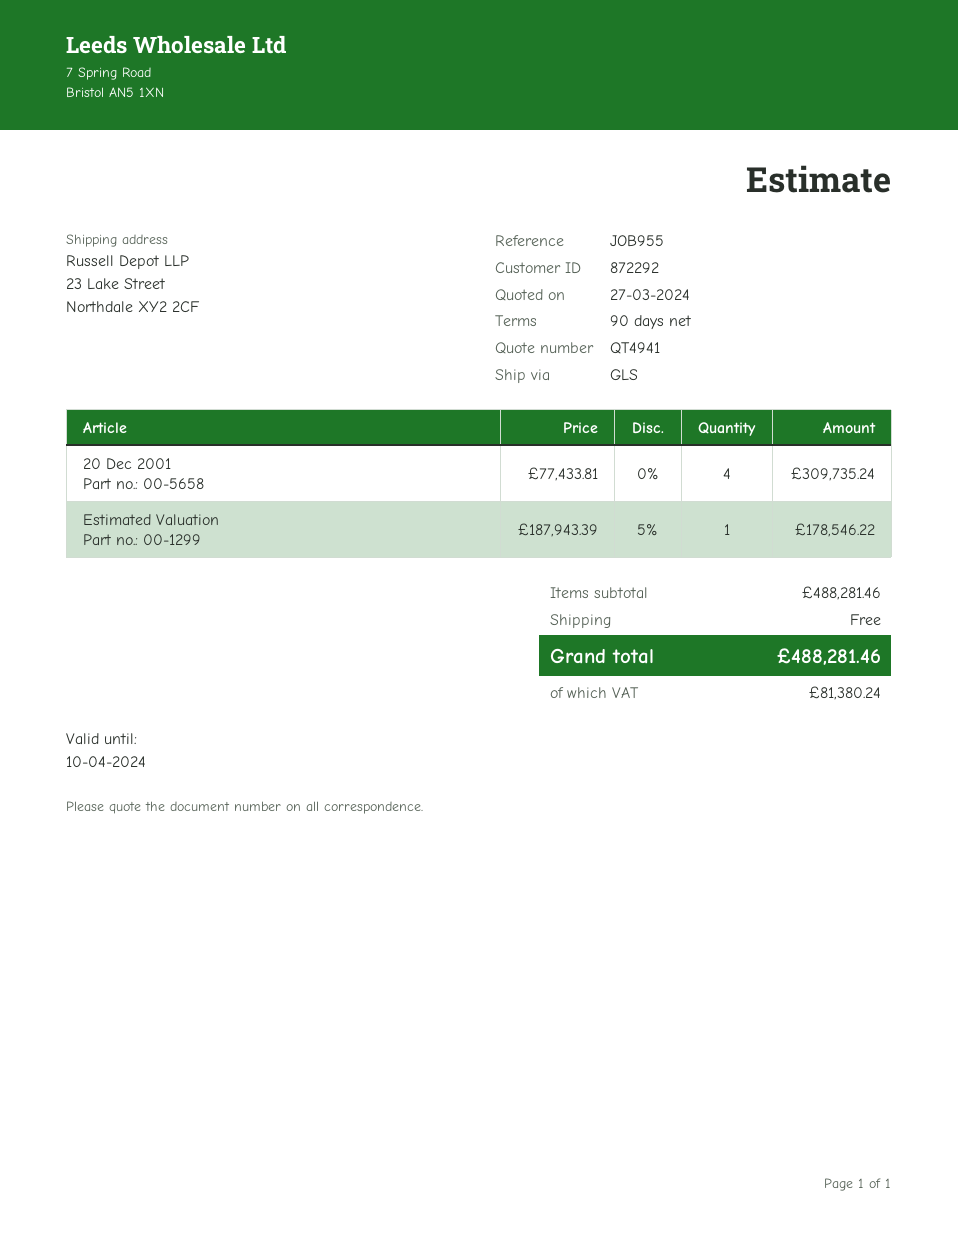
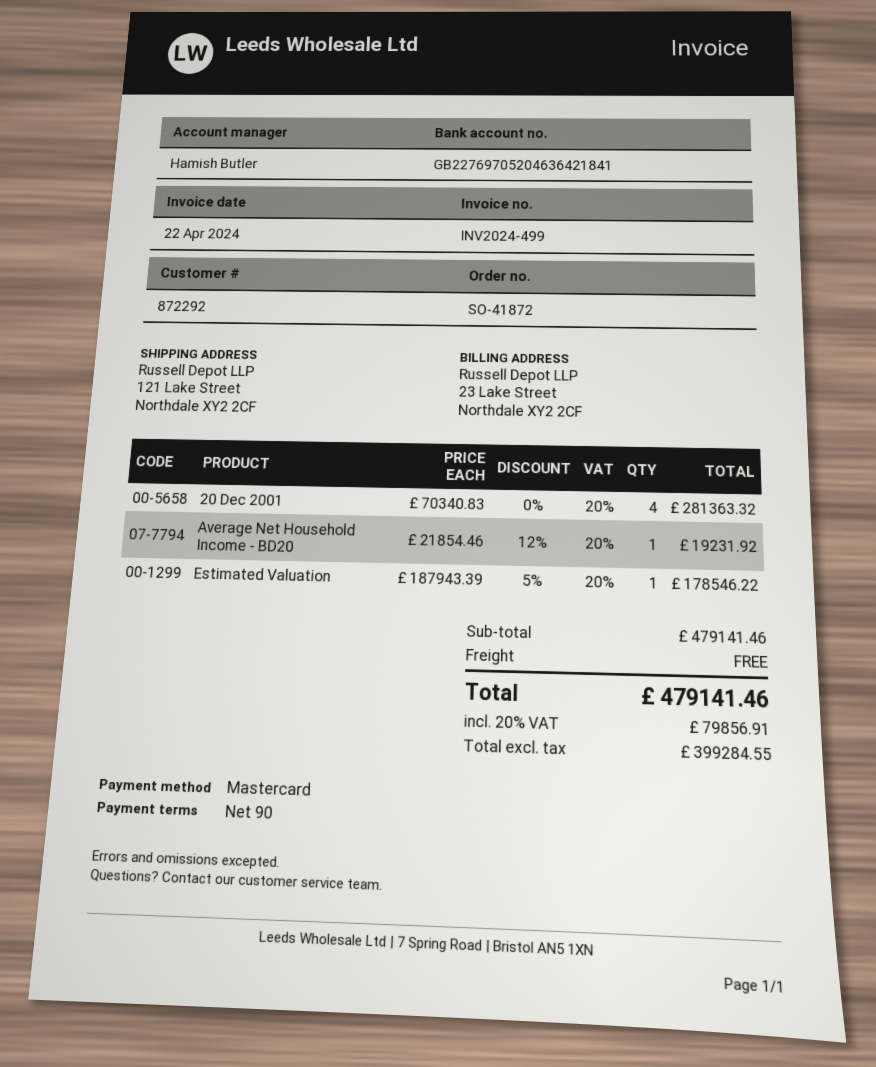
ship to: 23 Lake Street, Northdale XY2 2CF -> 121 Lake Street, Northdale XY2 2CF
20 Dec 2001: 4 x 77433.81 = 309735.24 -> 4 x 70340.83 = 281363.32
Average Net Household Income - BD20: none -> 1 x 21854.46 - 12% = 19231.92
subtotal: 488281.46 -> 479141.46
tax: 81380.24 -> 79856.91
total: 488281.46 -> 479141.46

